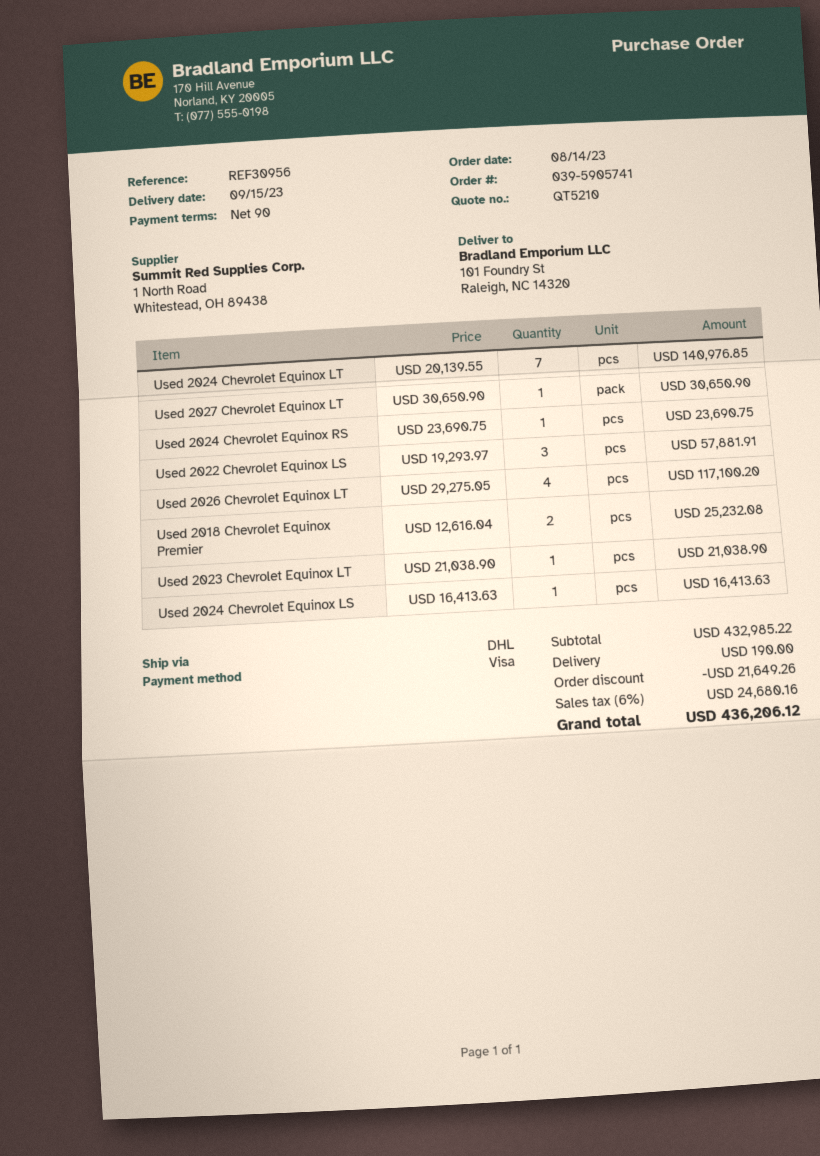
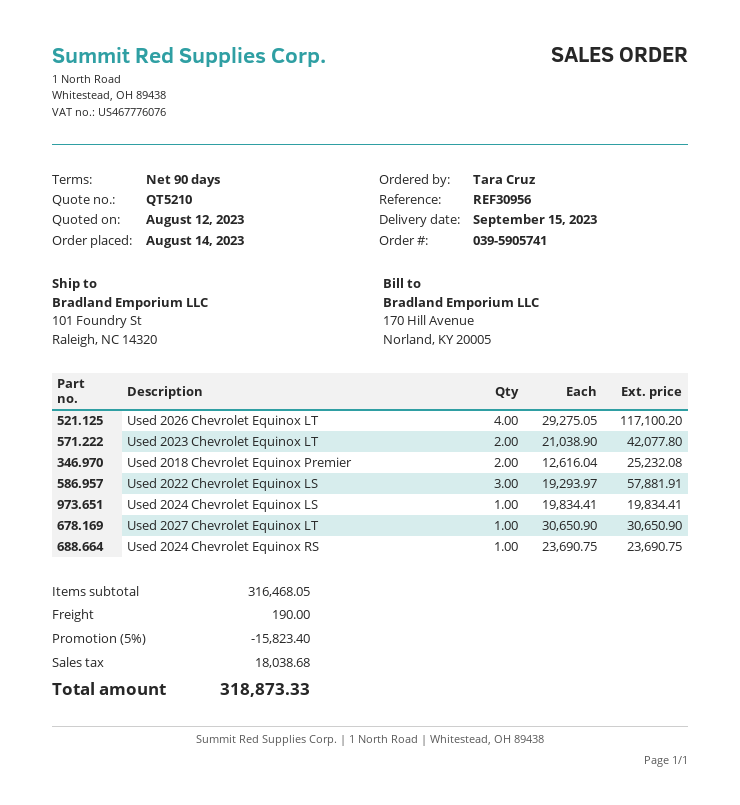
Used 2024 Chevrolet Equinox LT: 7 x 20139.55 = 140976.85 -> none
Used 2023 Chevrolet Equinox LT: 1 x 21038.90 = 21038.90 -> 2 x 21038.90 = 42077.80
Used 2024 Chevrolet Equinox LS: 1 x 16413.63 = 16413.63 -> 1 x 19834.41 = 19834.41
subtotal: 432985.22 -> 316468.05
discount: 21649.26 -> 15823.40
tax: 24680.16 -> 18038.68
total: 436206.12 -> 318873.33

